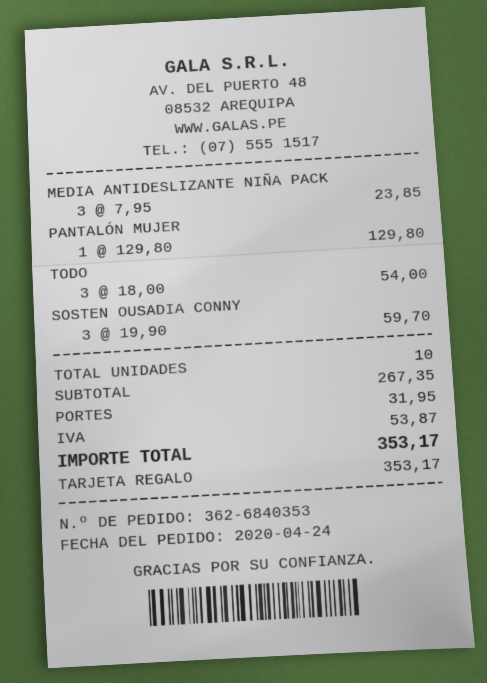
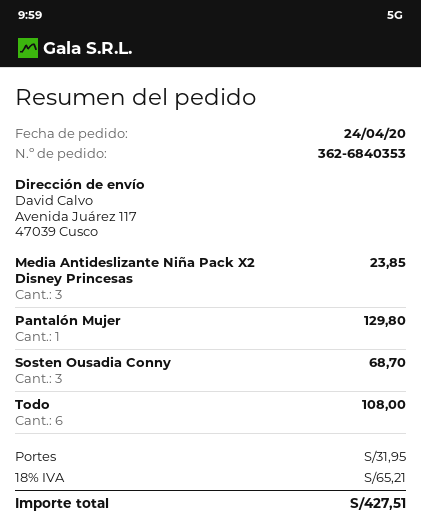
TODO: 3 for 54.00 -> 6 for 108.00
SOSTEN OUSADIA CONNY: 3 for 59.70 -> 3 for 68.70
tax: 53.87 -> 65.21
total: 353.17 -> 427.51

